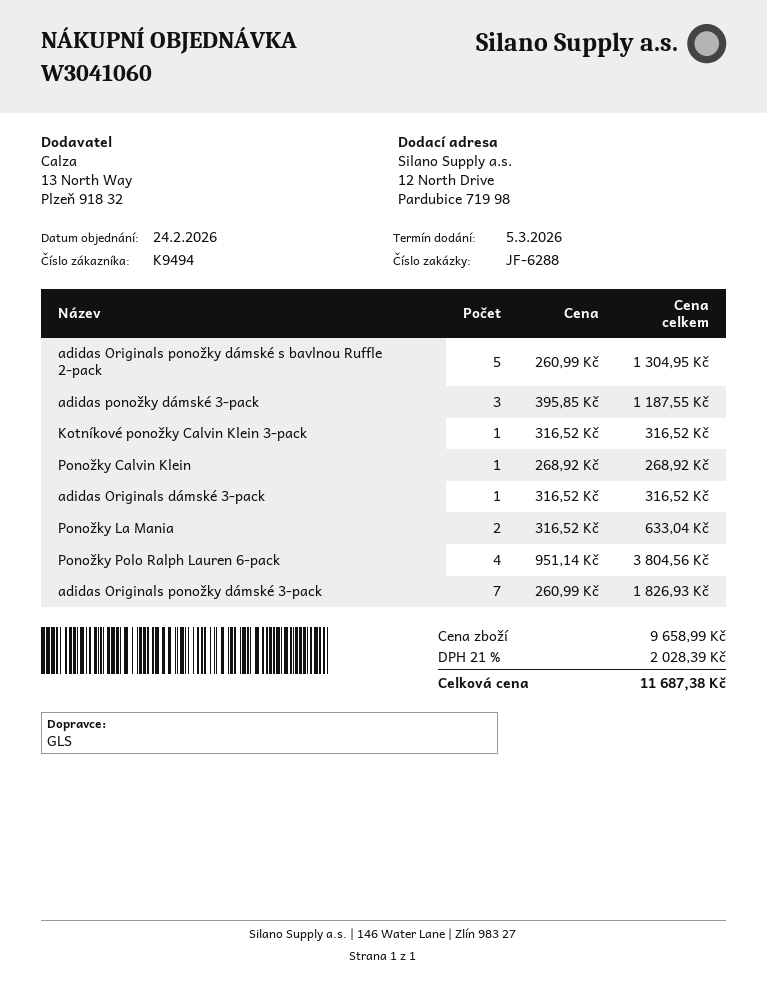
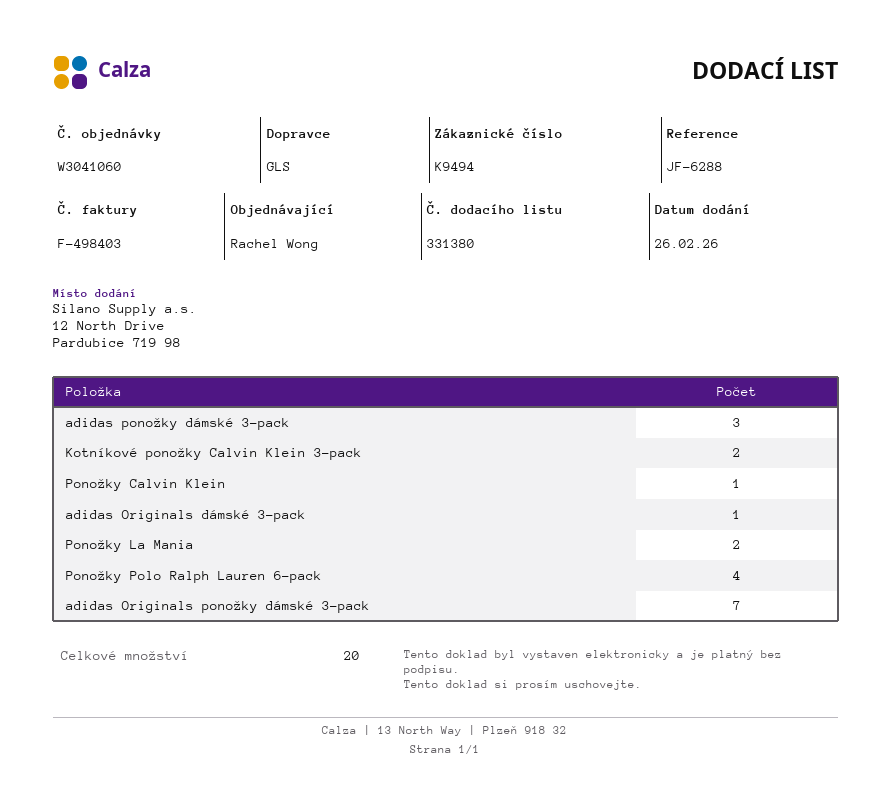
delivery date: 2026-03-05 -> 2026-02-26
adidas Originals ponožky dámské s bavlnou Ruffle 2-pack: 5 -> none
Kotníkové ponožky Calvin Klein 3-pack: 1 -> 2

